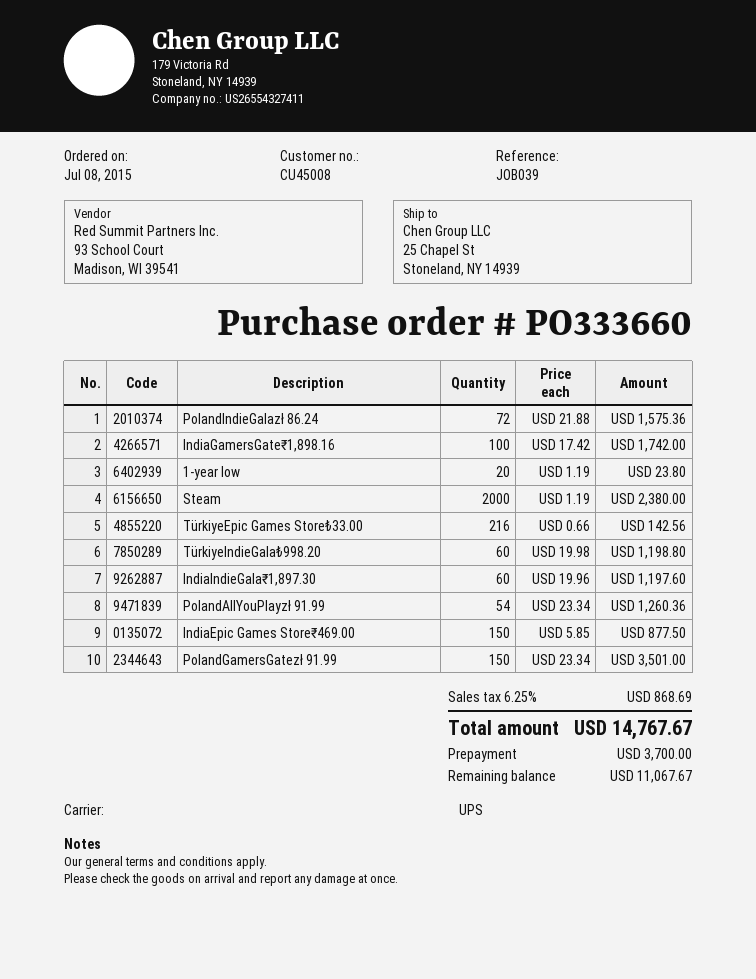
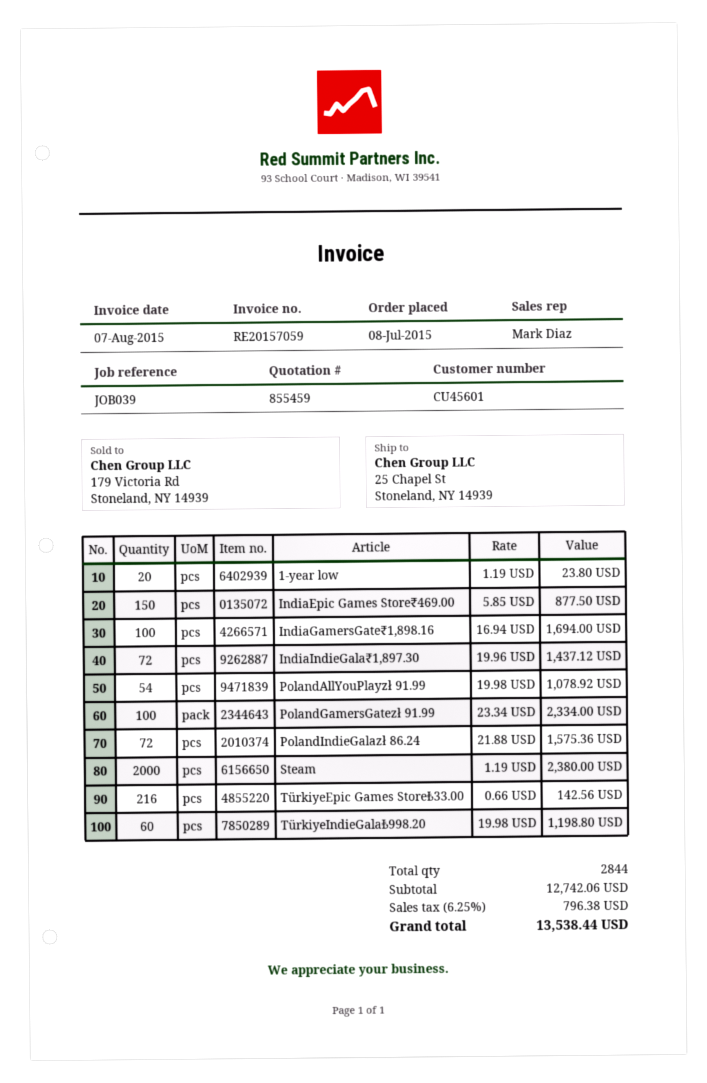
customer number: CU45008 -> CU45601
IndiaGamersGate₹1,898.16: 100 x 17.42 = 1742.00 -> 100 x 16.94 = 1694.00
IndiaIndieGala₹1,897.30: 60 x 19.96 = 1197.60 -> 72 x 19.96 = 1437.12
PolandAllYouPlayzł 91.99: 54 x 23.34 = 1260.36 -> 54 x 19.98 = 1078.92
PolandGamersGatezł 91.99: 150 x 23.34 = 3501.00 -> 100 x 23.34 = 2334.00
tax: 6.25% = 868.69 -> 6.25% = 796.38
total: 14767.67 -> 13538.44

